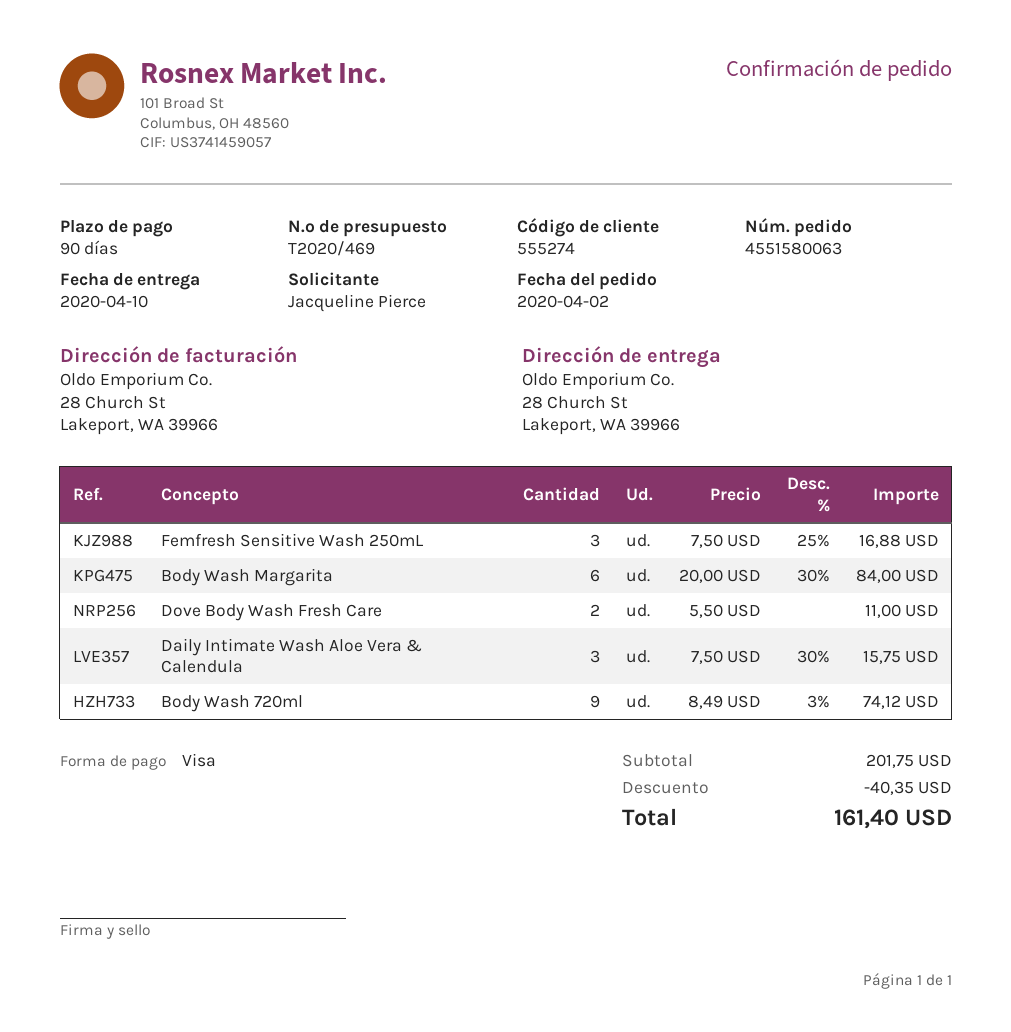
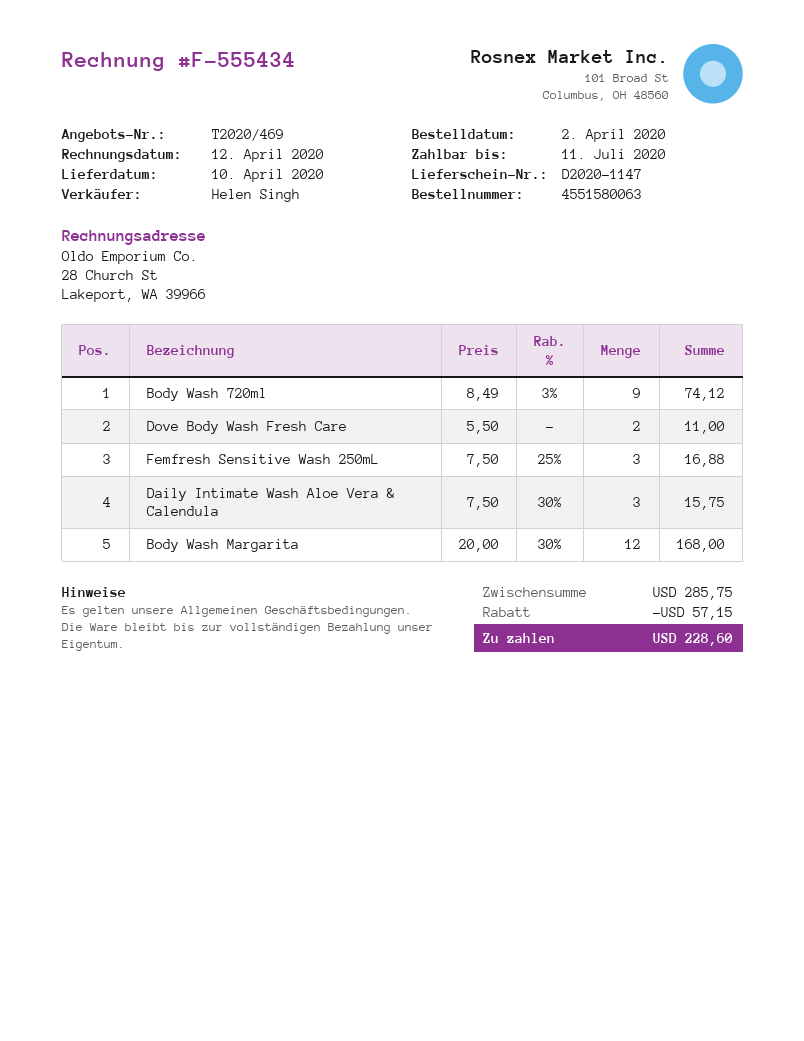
Body Wash Margarita: 6 x 20.00 - 30% = 84.00 -> 12 x 20.00 - 30% = 168.00
subtotal: 201.75 -> 285.75
discount: 40.35 -> 57.15
total: 161.40 -> 228.60

